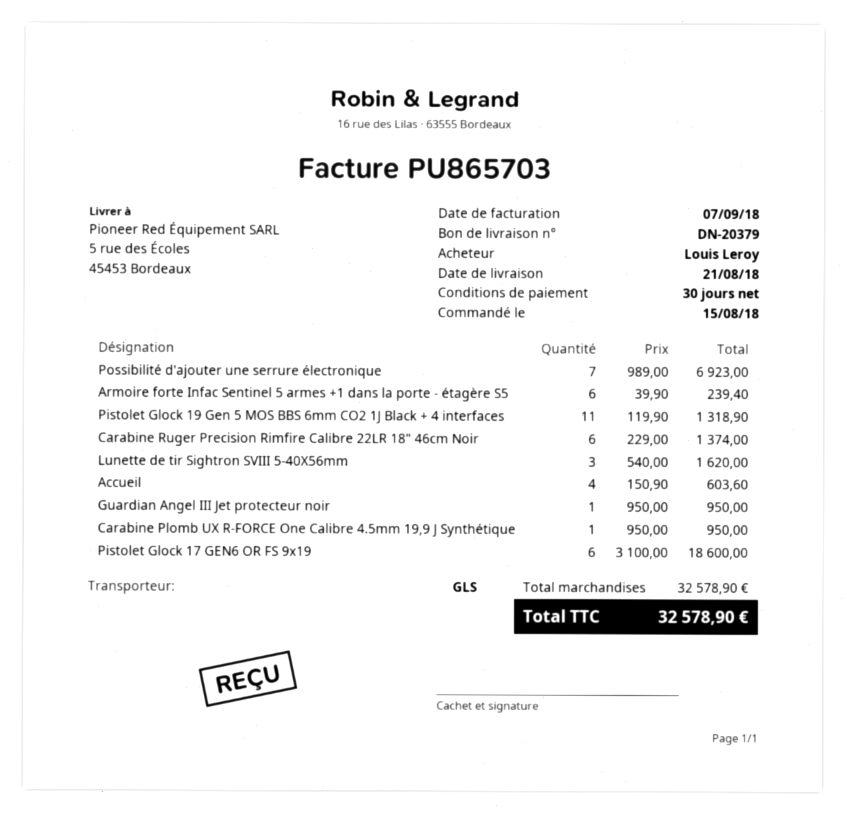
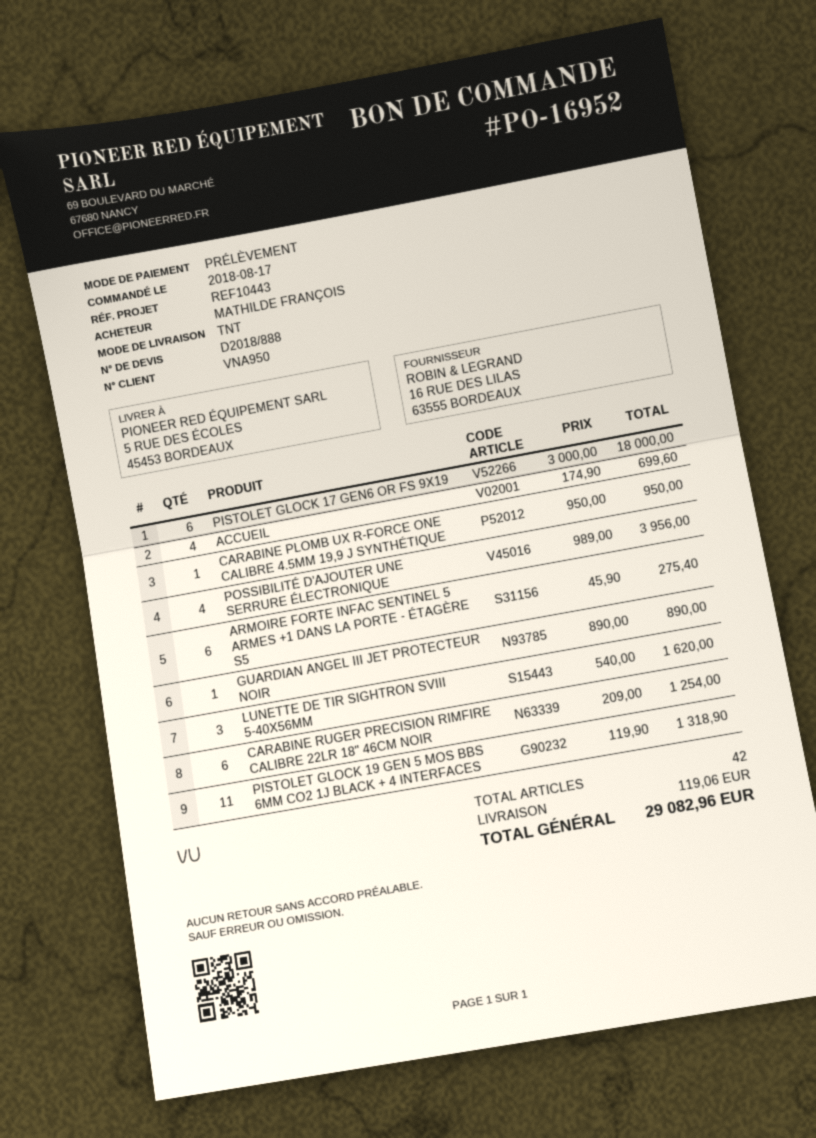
order date: 2018-08-15 -> 2018-08-17
ordered by: Louis Leroy -> MATHILDE FRANÇOIS
shipping method: GLS -> TNT
Possibilité d'ajouter une serrure électronique: 7 x 989.00 = 6923.00 -> 4 x 989.00 = 3956.00
Armoire forte Infac Sentinel 5 armes +1 dans la porte - étagère S5: 6 x 39.90 = 239.40 -> 6 x 45.90 = 275.40
Carabine Ruger Precision Rimfire Calibre 22LR 18" 46cm Noir: 6 x 229.00 = 1374.00 -> 6 x 209.00 = 1254.00
Accueil: 4 x 150.90 = 603.60 -> 4 x 174.90 = 699.60
Guardian Angel III Jet protecteur noir: 1 x 950.00 = 950.00 -> 1 x 890.00 = 890.00
Pistolet Glock 17 GEN6 OR FS 9x19: 6 x 3100.00 = 18600.00 -> 6 x 3000.00 = 18000.00
shipping: none -> 119.06
total: 32578.90 -> 29082.96

